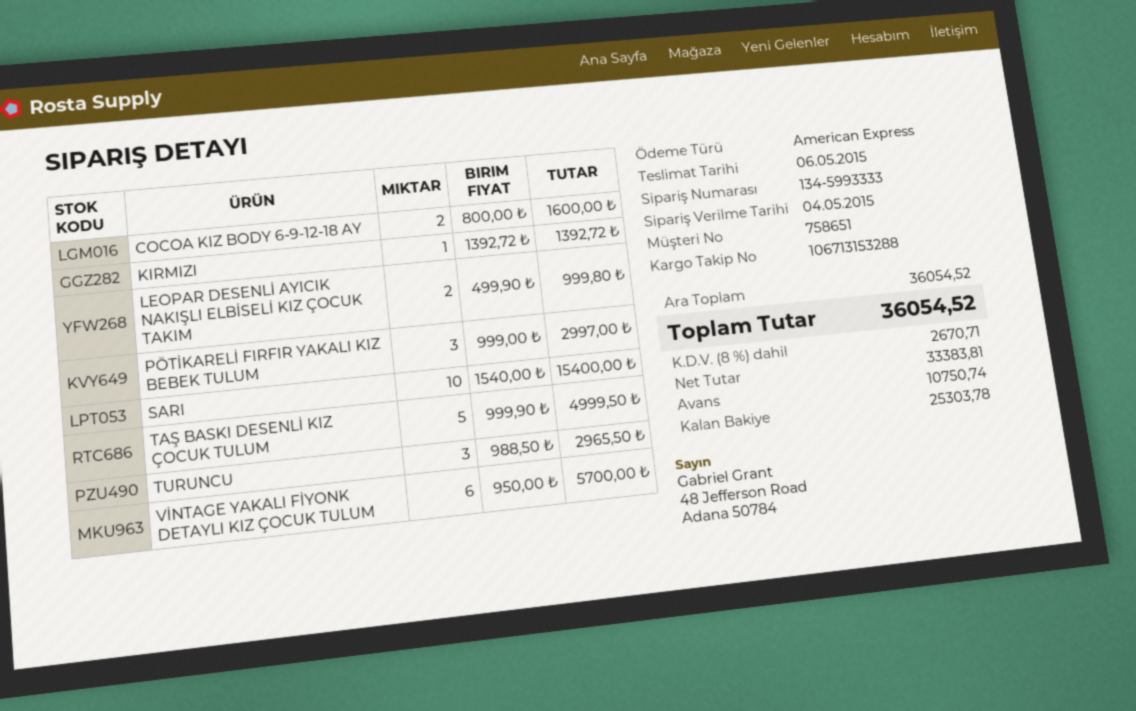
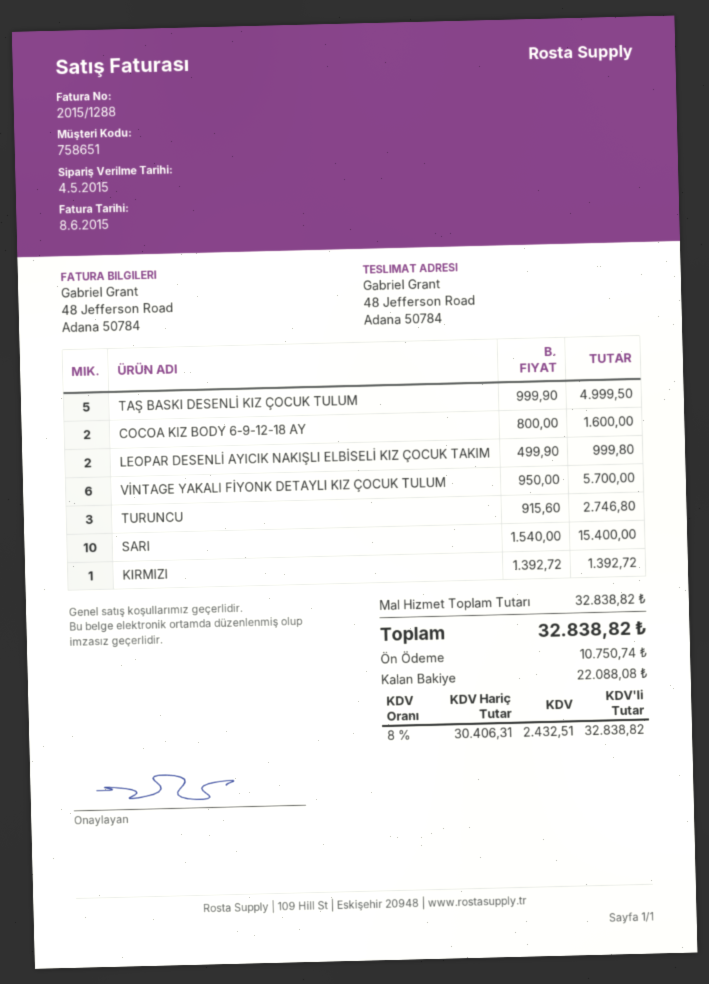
PÖTİKARELİ FIRFIR YAKALI KIZ BEBEK TULUM: 3 x 999.00 = 2997.00 -> none
TURUNCU: 3 x 988.50 = 2965.50 -> 3 x 915.60 = 2746.80
subtotal: 36054.52 -> 32838.82
net: 33383.81 -> 30406.31
tax: 8% = 2670.71 -> 8% = 2432.51
total: 36054.52 -> 32838.82
balance: 25303.78 -> 22088.08

